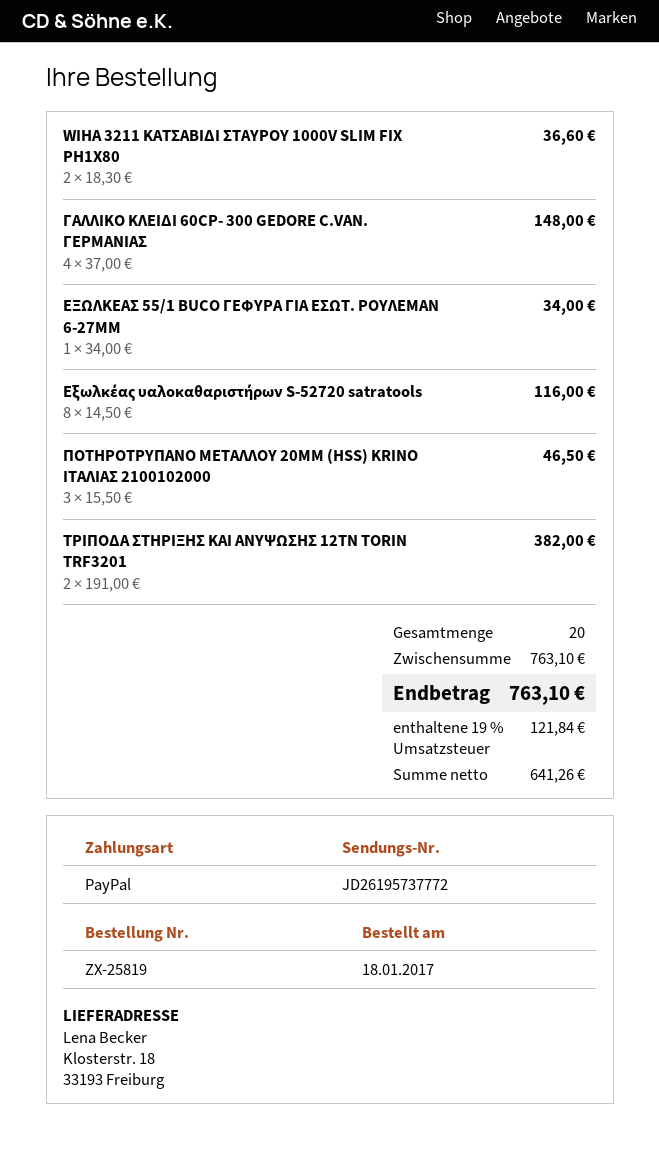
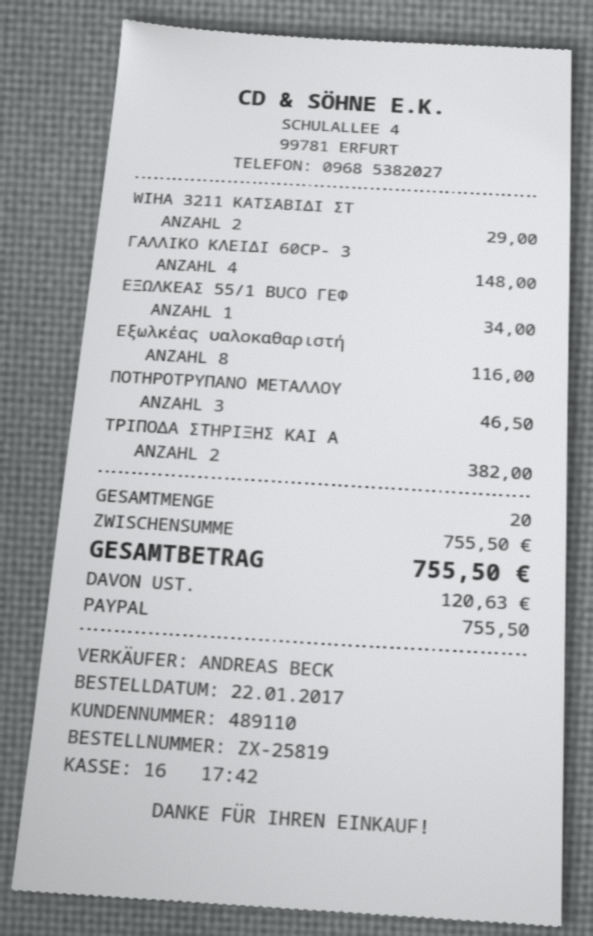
order date: 2017-01-18 -> 2017-01-22
WIHA 3211 ΚΑΤΣΑΒΙΔΙ ΣΤΑΥΡΟΥ 1000V SLIM FIX PH1X80: 2 for 36.60 -> 2 for 29.00
subtotal: 763.10 -> 755.50
tax: 121.84 -> 120.63
total: 763.10 -> 755.50

